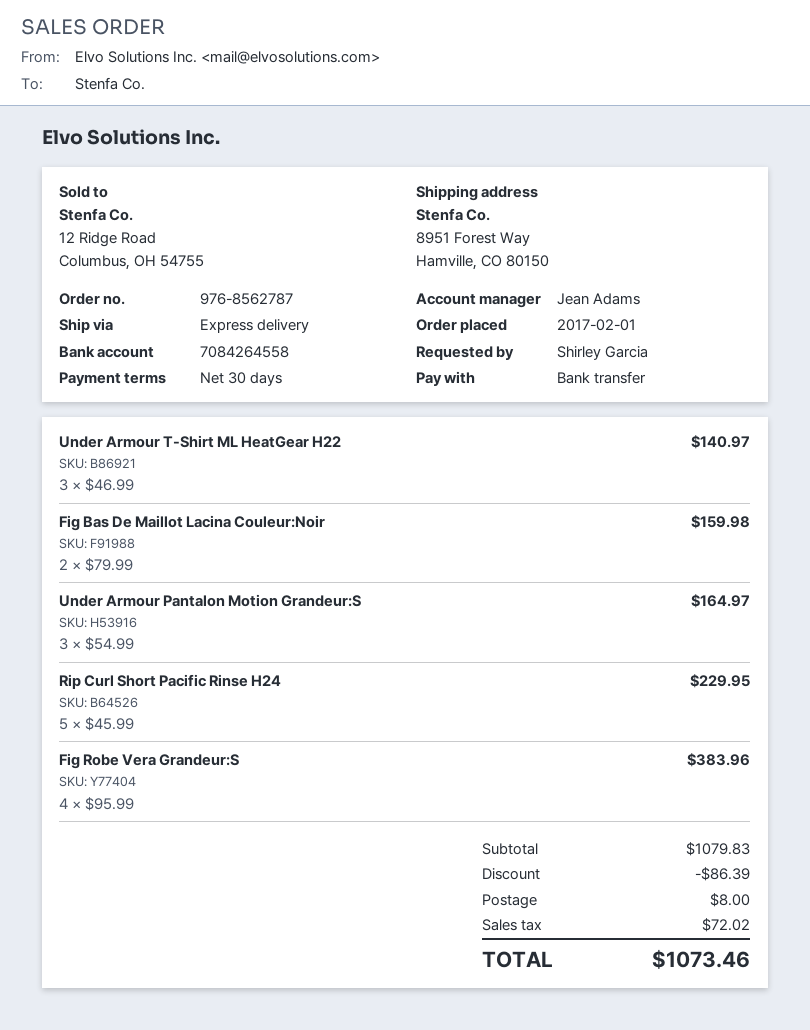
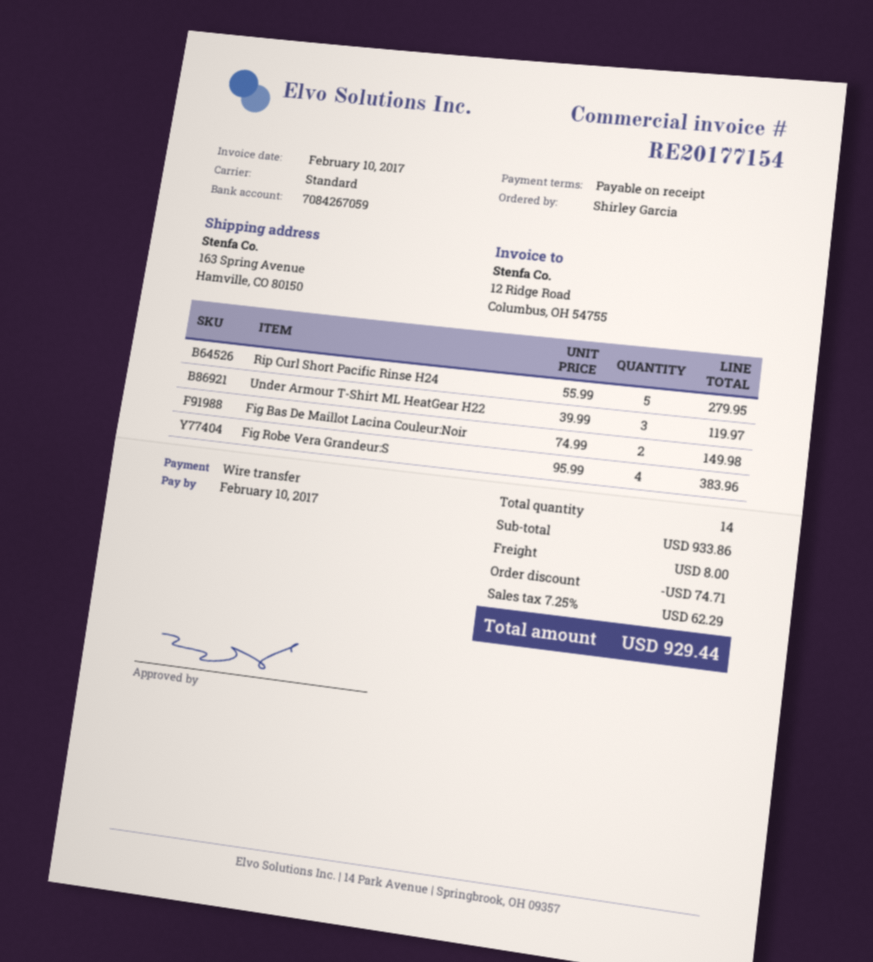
payment terms: 30 days -> on receipt
bank account: 7084264558 -> 7084267059
shipping method: express -> standard
ship to: 8951 Forest Way, Hamville, CO 80150 -> 163 Spring Avenue, Hamville, CO 80150
Under Armour T-Shirt ML HeatGear H22: 3 x 46.99 = 140.97 -> 3 x 39.99 = 119.97
Fig Bas De Maillot Lacina Couleur:Noir: 2 x 79.99 = 159.98 -> 2 x 74.99 = 149.98
Under Armour Pantalon Motion Grandeur:S: 3 x 54.99 = 164.97 -> none
Rip Curl Short Pacific Rinse H24: 5 x 45.99 = 229.95 -> 5 x 55.99 = 279.95
subtotal: 1079.83 -> 933.86
discount: 86.39 -> 74.71
tax: 72.02 -> 62.29
total: 1073.46 -> 929.44

